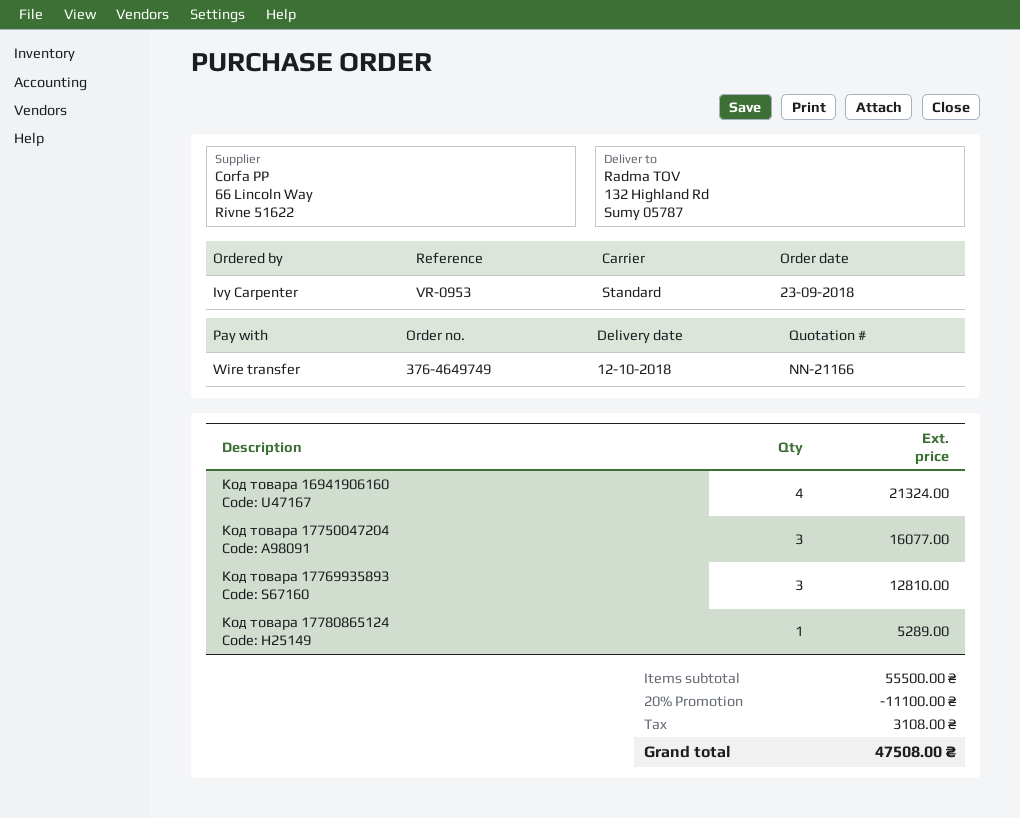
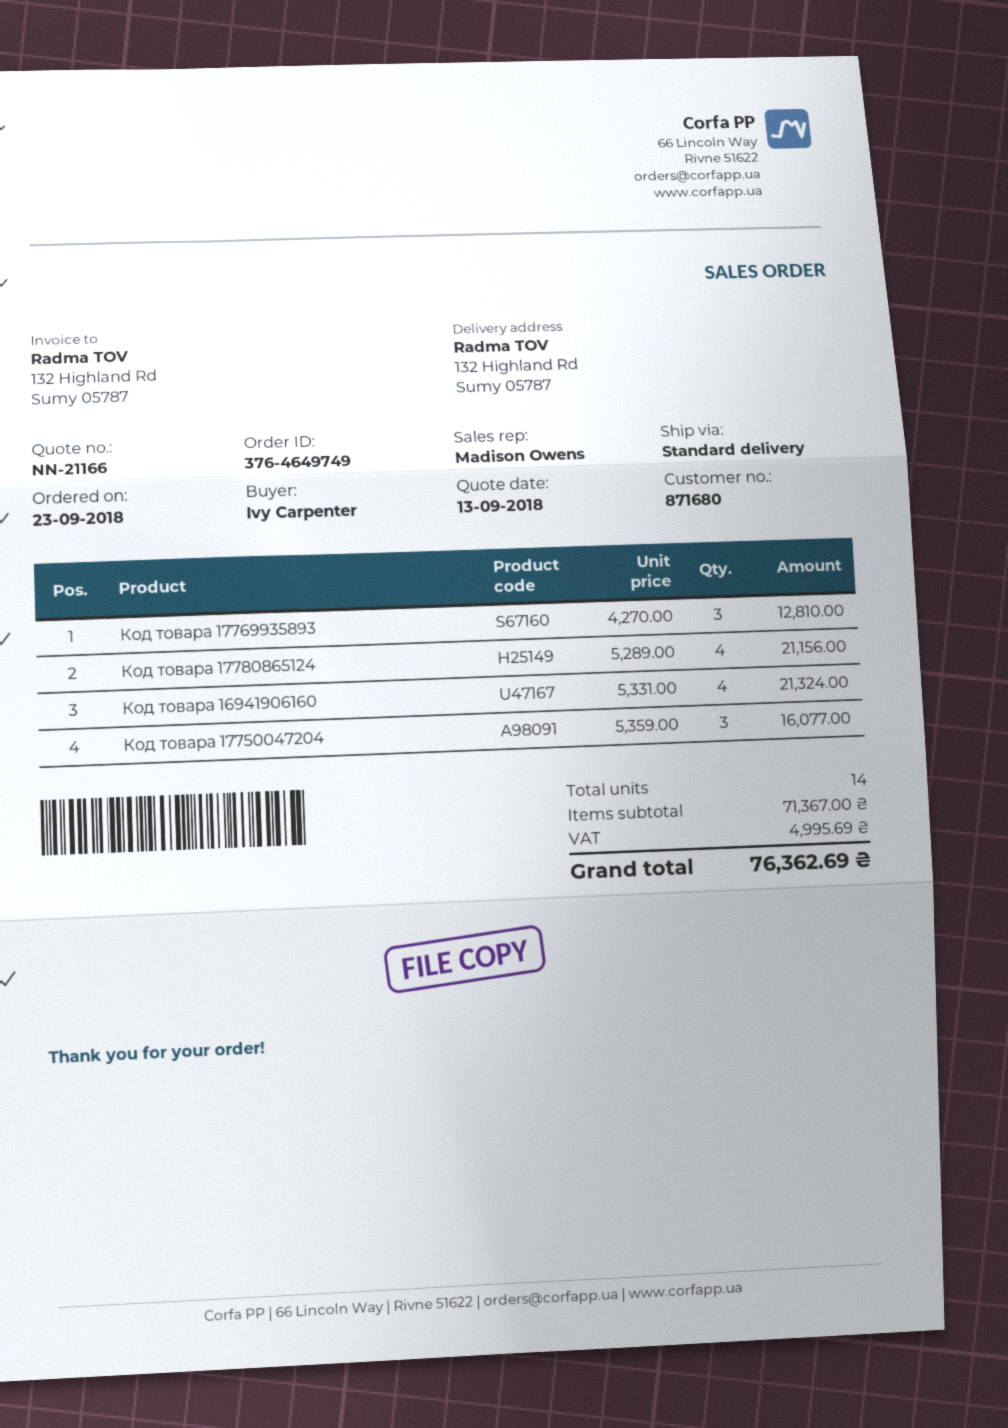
Код товара 17780865124: 1 for 5289.00 -> 4 for 21156.00
subtotal: 55500.00 -> 71367.00
discount: 20% = 11100.00 -> none
tax: 3108.00 -> 4995.69
total: 47508.00 -> 76362.69

